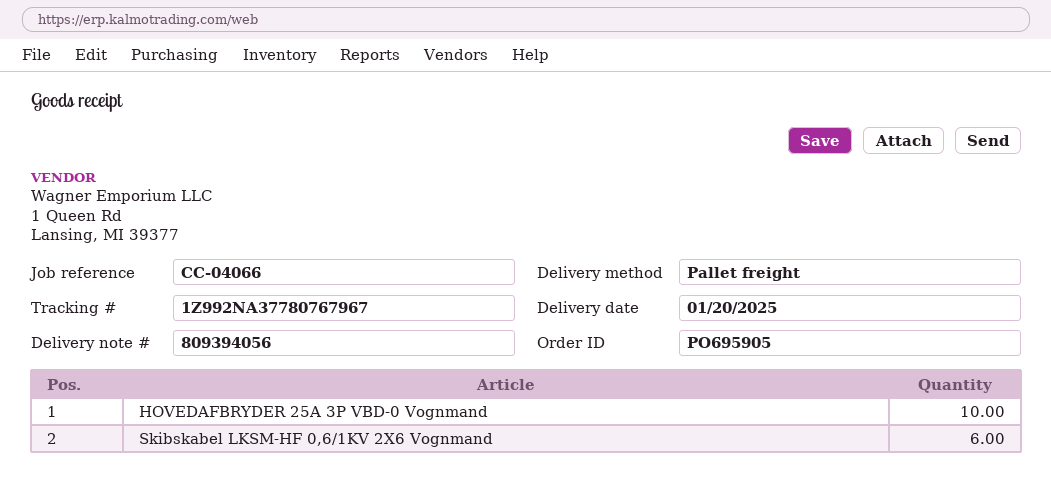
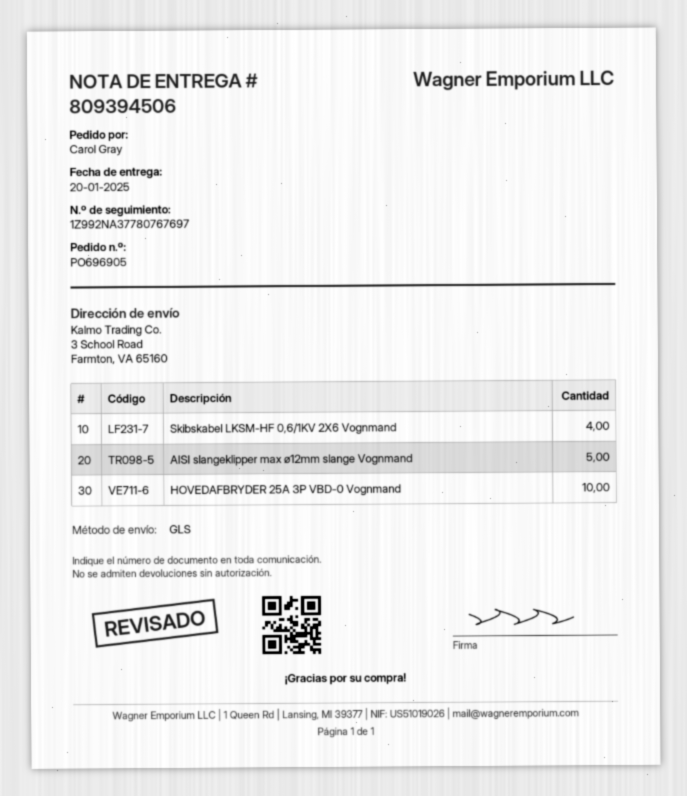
order number: PO695905 -> PO696905
delivery note number: 809394056 -> 809394506
shipping method: pallet freight -> GLS
tracking number: 1Z992NA37780767967 -> 1Z992NA37780767697
Skibskabel LKSM-HF 0,6/1KV 2X6 Vognmand: 6 -> 4
AISI slangeklipper max ø12mm slange Vognmand: none -> 5

